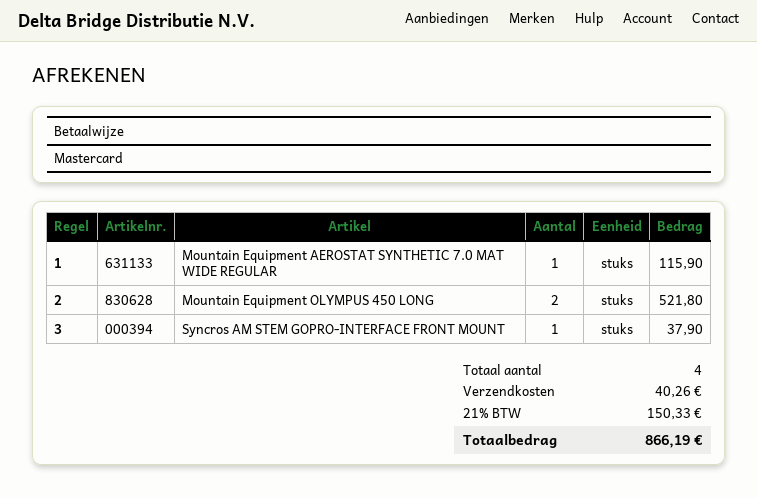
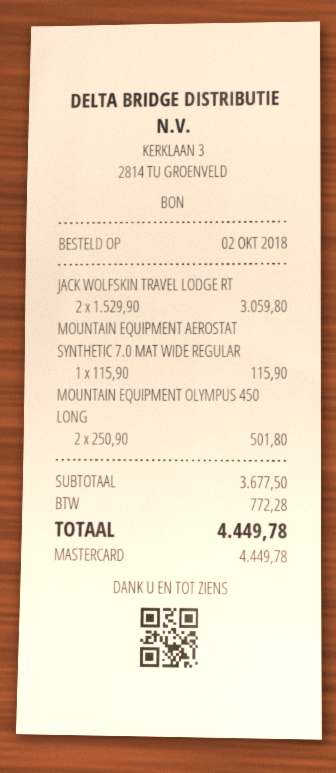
Mountain Equipment OLYMPUS 450 LONG: 2 for 521.80 -> 2 for 501.80
Syncros AM STEM GOPRO-INTERFACE FRONT MOUNT: 1 for 37.90 -> none
JACK WOLFSKIN TRAVEL LODGE RT: none -> 2 for 3059.80
shipping: 40.26 -> none
tax: 150.33 -> 772.28
total: 866.19 -> 4449.78

